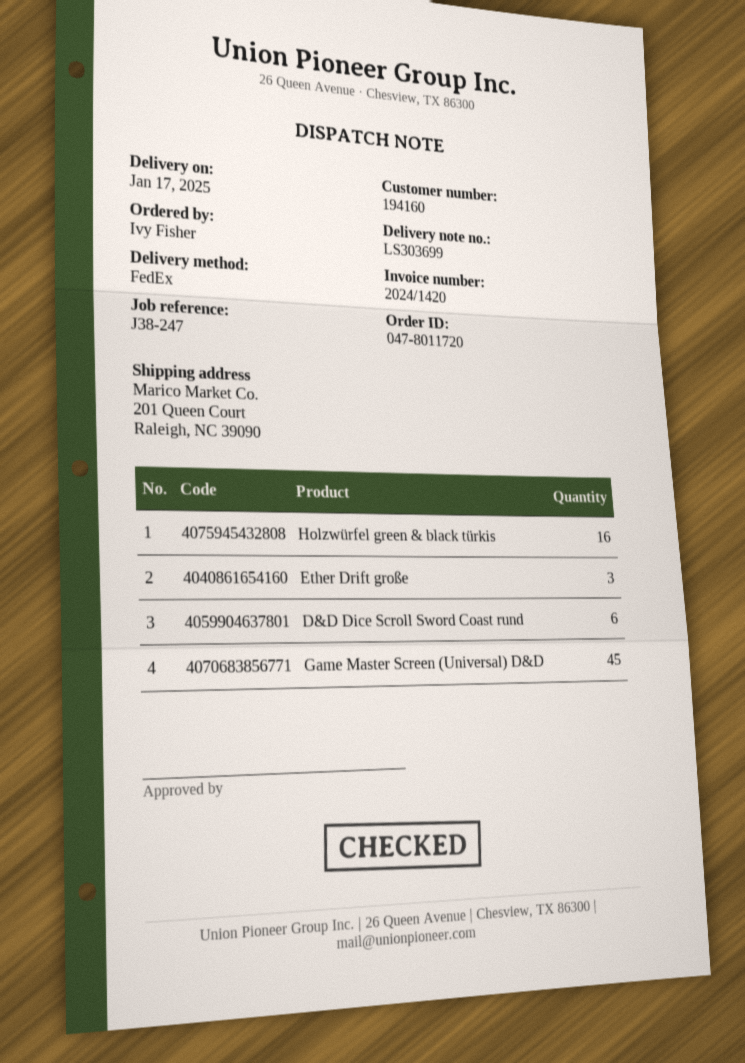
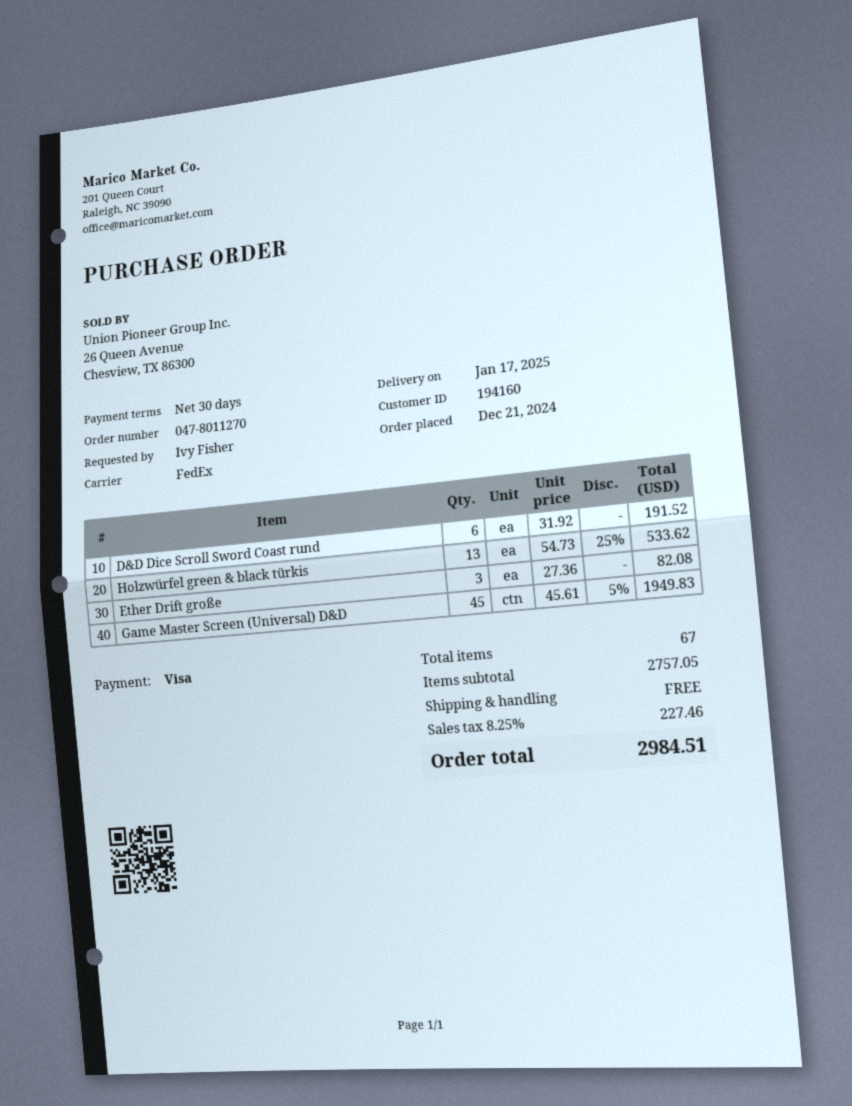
order number: 047-8011720 -> 047-8011270
Holzwürfel green & black türkis: 16 -> 13

